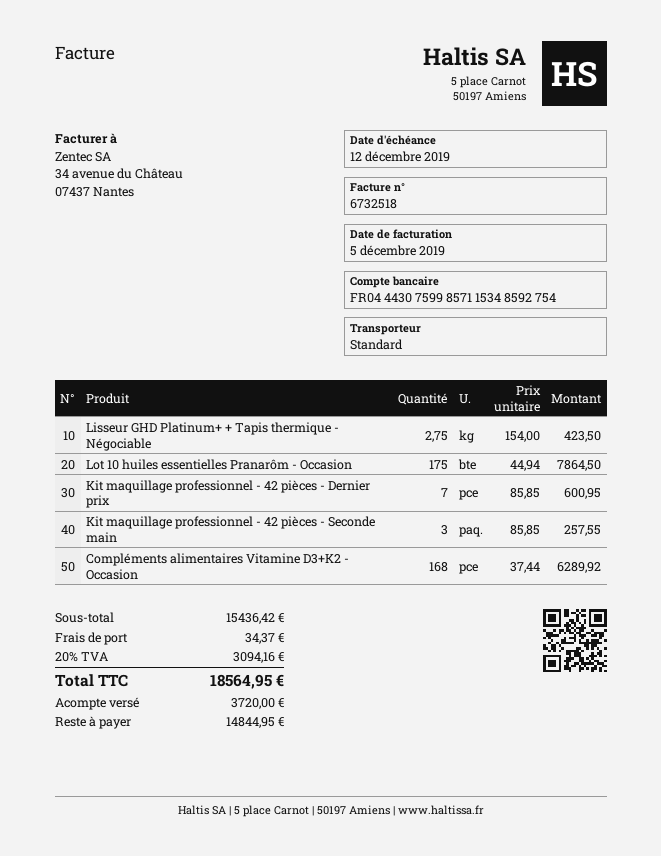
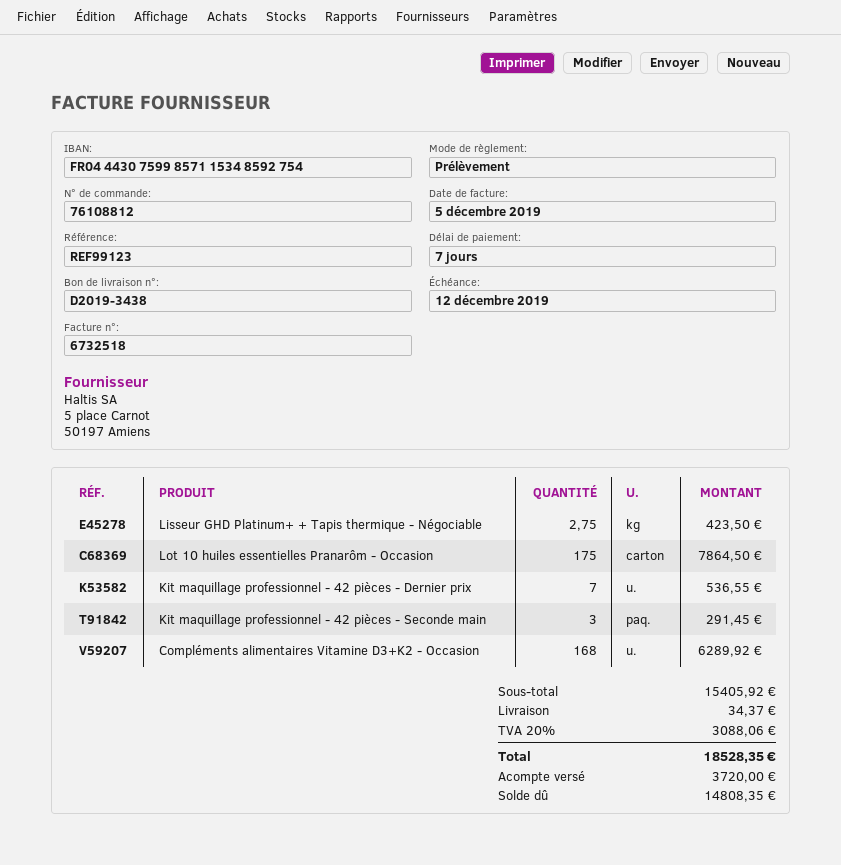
Kit maquillage professionnel - 42 pièces - Dernier prix: 7 for 600.95 -> 7 for 536.55
Kit maquillage professionnel - 42 pièces - Seconde main: 3 for 257.55 -> 3 for 291.45
subtotal: 15436.42 -> 15405.92
tax: 20% = 3094.16 -> 20% = 3088.06
total: 18564.95 -> 18528.35
balance: 14844.95 -> 14808.35

